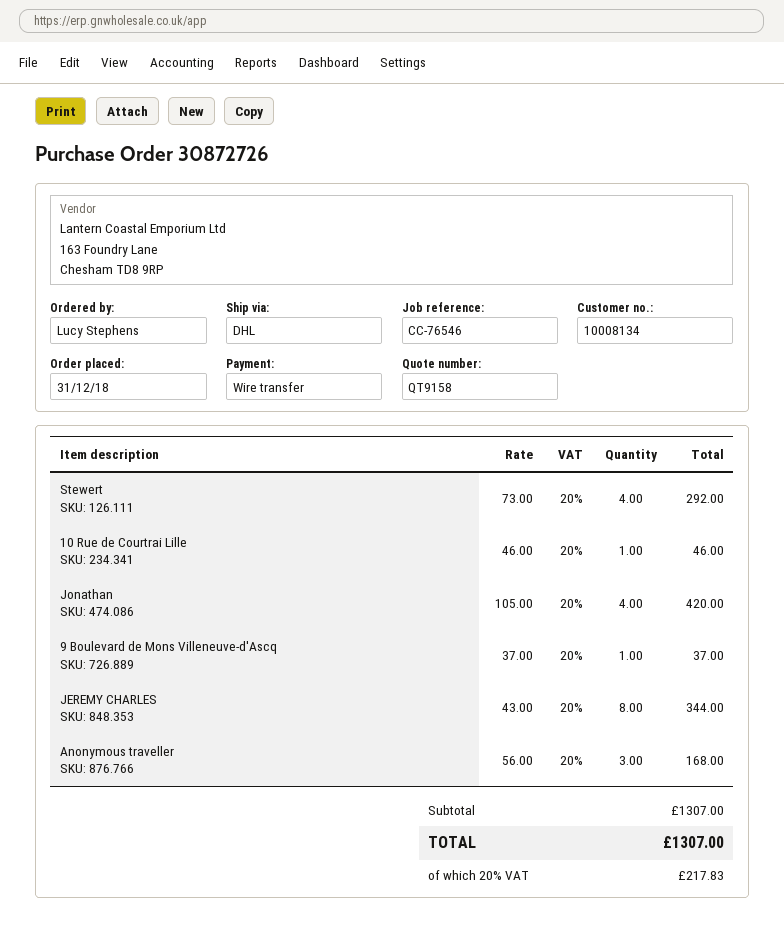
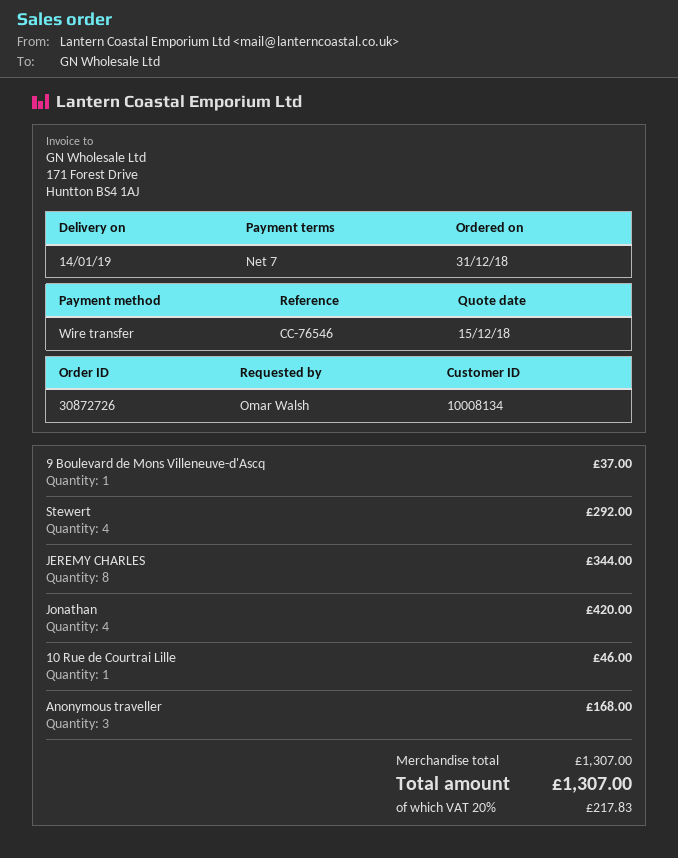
ordered by: Lucy Stephens -> Omar Walsh

